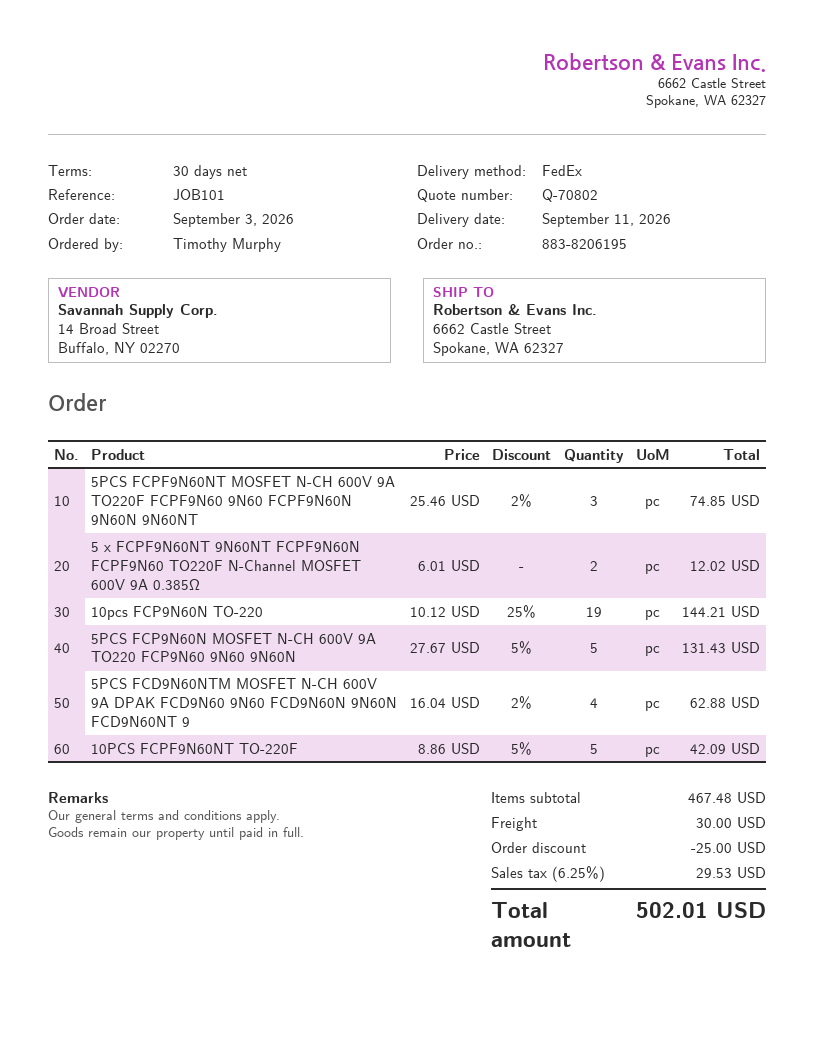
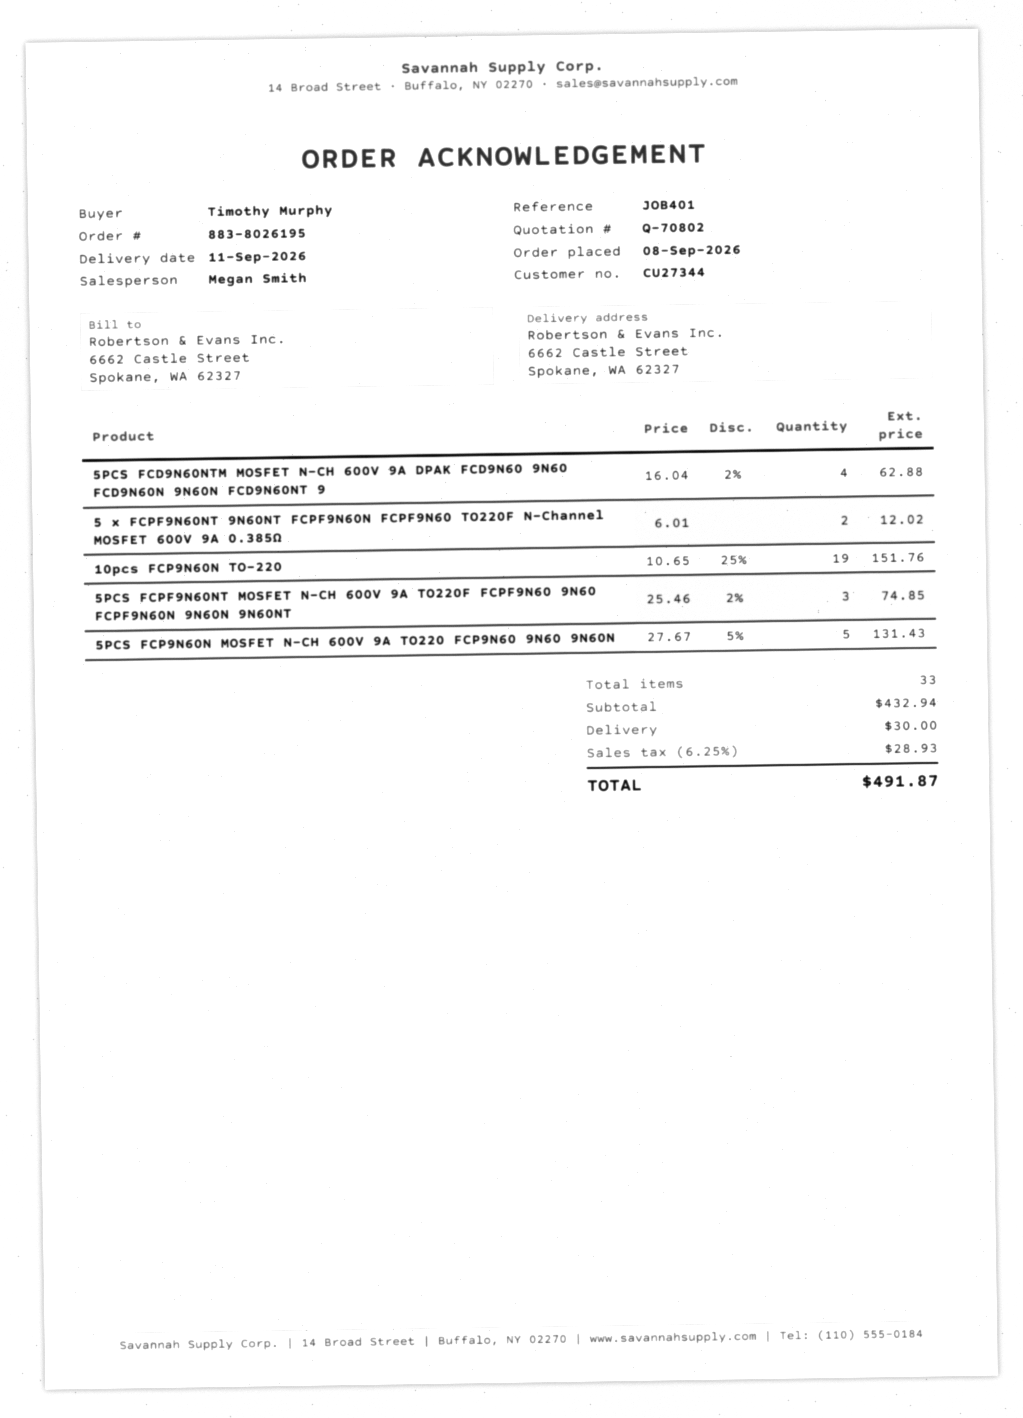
order number: 883-8206195 -> 883-8026195
order date: 2026-09-03 -> 2026-09-08
reference: JOB101 -> JOB401
10pcs FCP9N60N TO-220: 19 x 10.12 - 25% = 144.21 -> 19 x 10.65 - 25% = 151.76
10PCS FCPF9N60NT TO-220F: 5 x 8.86 - 5% = 42.09 -> none
subtotal: 467.48 -> 432.94
discount: 25.00 -> none
tax: 6.25% = 29.53 -> 6.25% = 28.93
total: 502.01 -> 491.87

